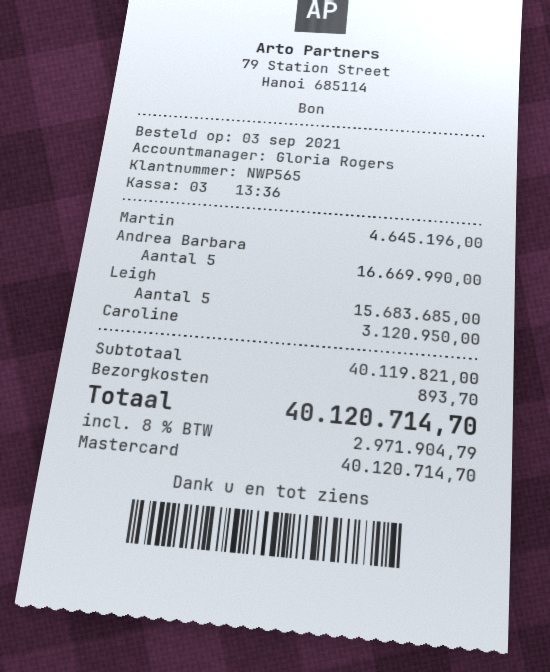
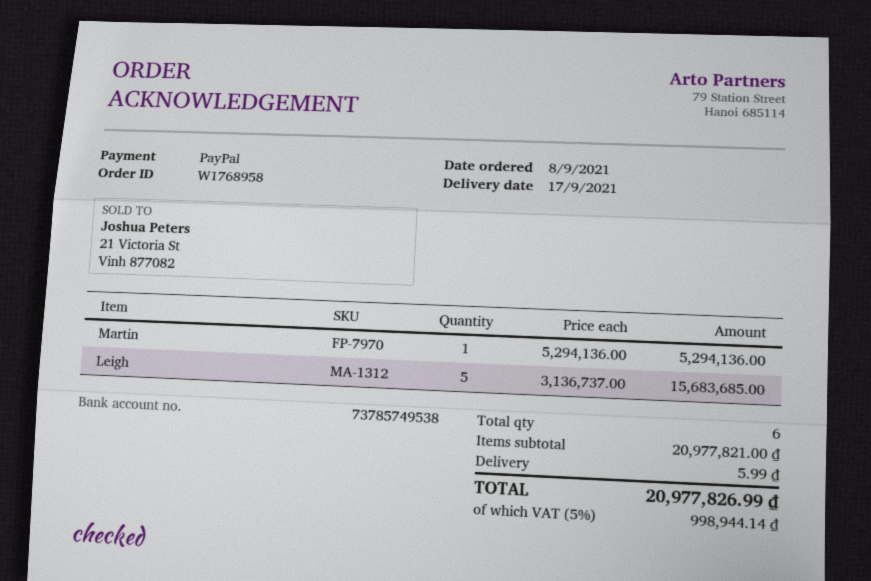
order date: 2021-09-03 -> 2021-09-08
payment method: Mastercard -> PayPal
Martin: 1 for 4645196.00 -> 1 for 5294136.00
Andrea Barbara: 5 for 16669990.00 -> none
Caroline: 1 for 3120950.00 -> none
subtotal: 40119821.00 -> 20977821.00
shipping: 893.70 -> 5.99
tax: 8% = 2971904.79 -> 5% = 998944.14
total: 40120714.70 -> 20977826.99

